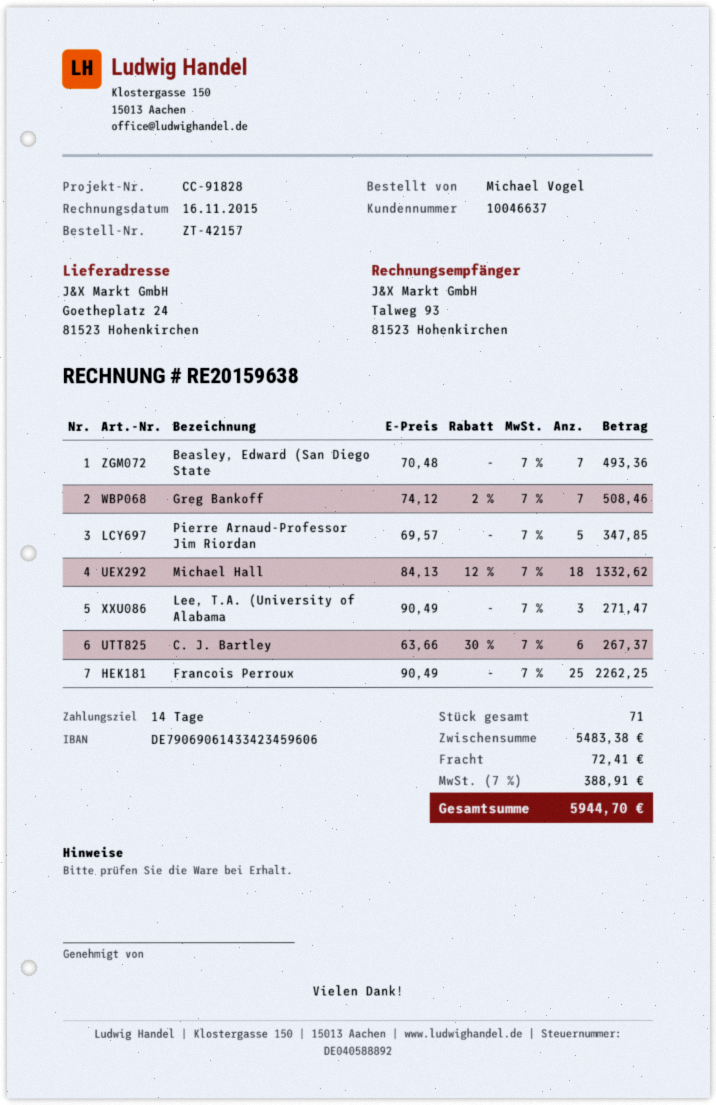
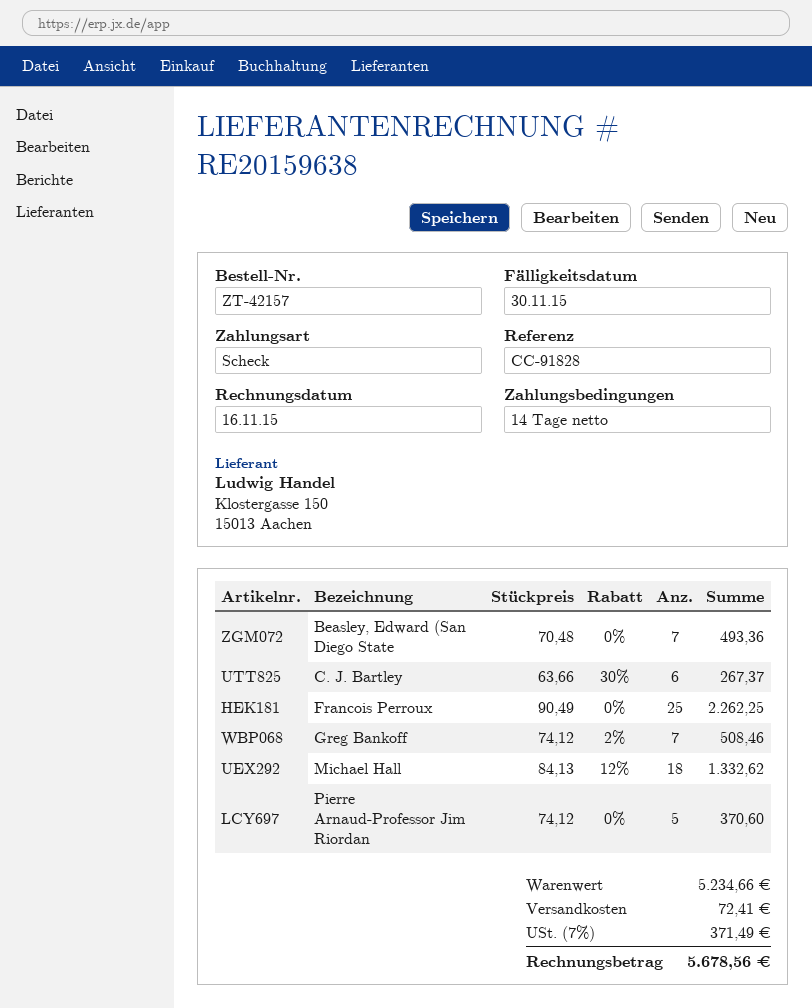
Pierre Arnaud-Professor Jim Riordan: 5 x 69.57 = 347.85 -> 5 x 74.12 = 370.60
Lee, T.A. (University of Alabama: 3 x 90.49 = 271.47 -> none
subtotal: 5483.38 -> 5234.66
tax: 7% = 388.91 -> 7% = 371.49
total: 5944.70 -> 5678.56

